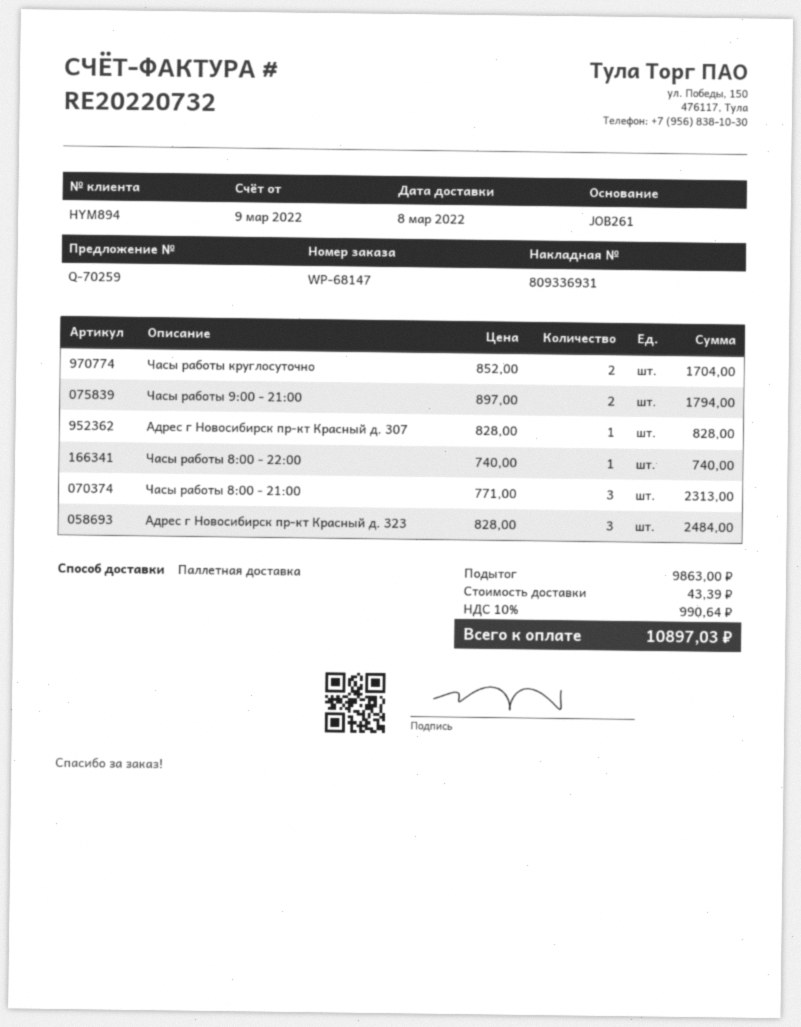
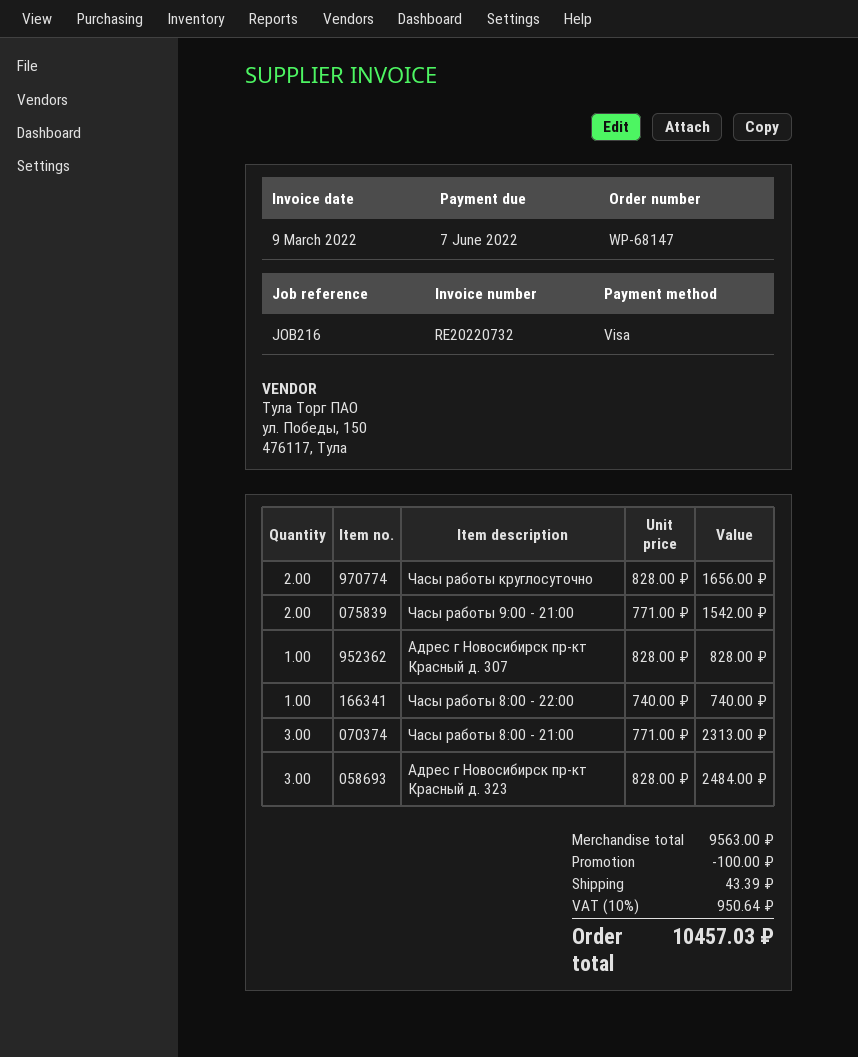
reference: JOB261 -> JOB216
Часы работы круглосуточно: 2 x 852.00 = 1704.00 -> 2 x 828.00 = 1656.00
Часы работы 9:00 - 21:00: 2 x 897.00 = 1794.00 -> 2 x 771.00 = 1542.00
subtotal: 9863.00 -> 9563.00
discount: none -> 100.00
tax: 10% = 990.64 -> 10% = 950.64
total: 10897.03 -> 10457.03

